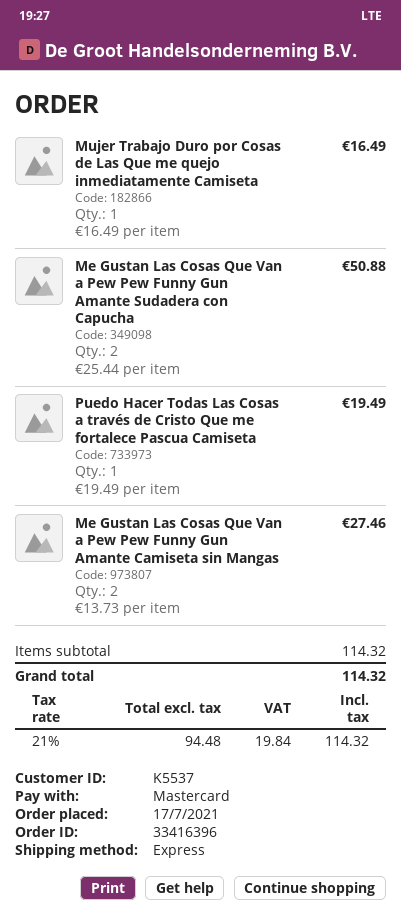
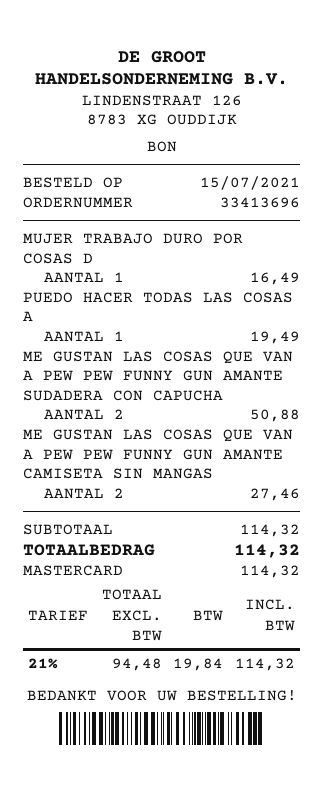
order number: 33416396 -> 33413696
order date: 2021-07-17 -> 2021-07-15

